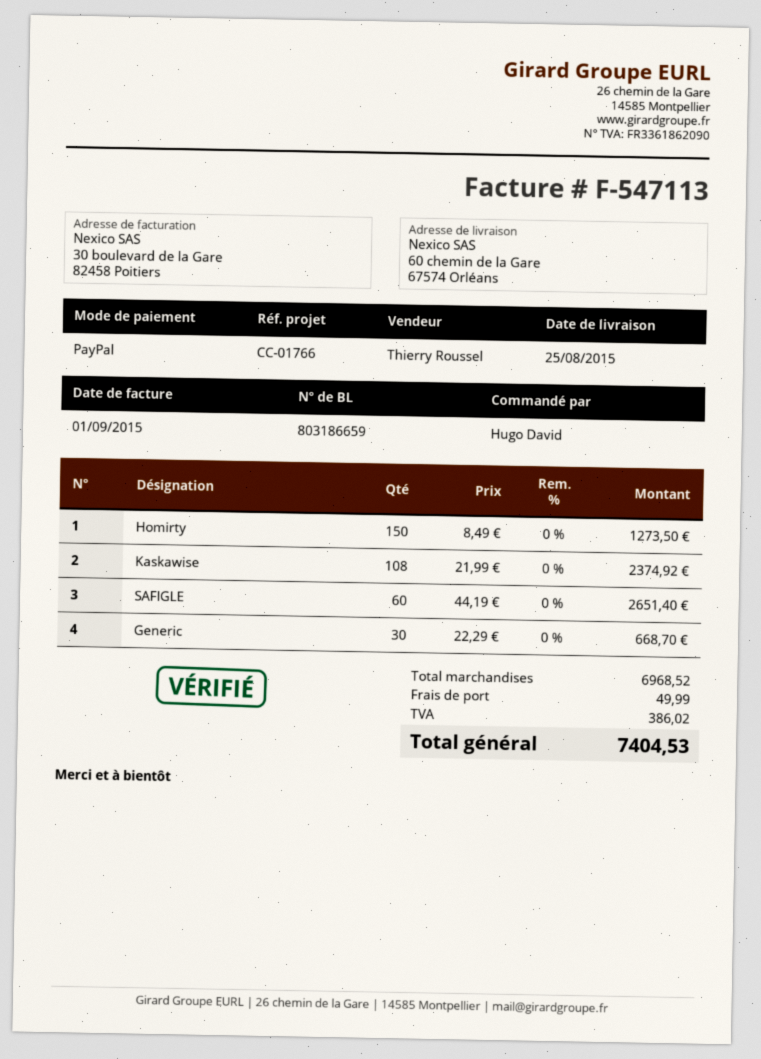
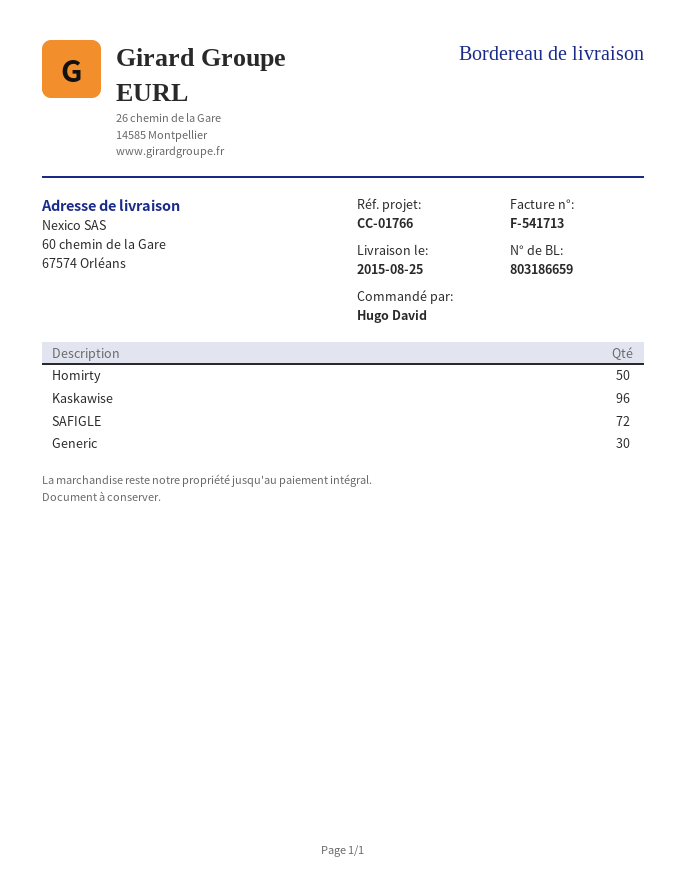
invoice number: F-547113 -> F-541713
Homirty: 150 -> 50
Kaskawise: 108 -> 96
SAFIGLE: 60 -> 72

